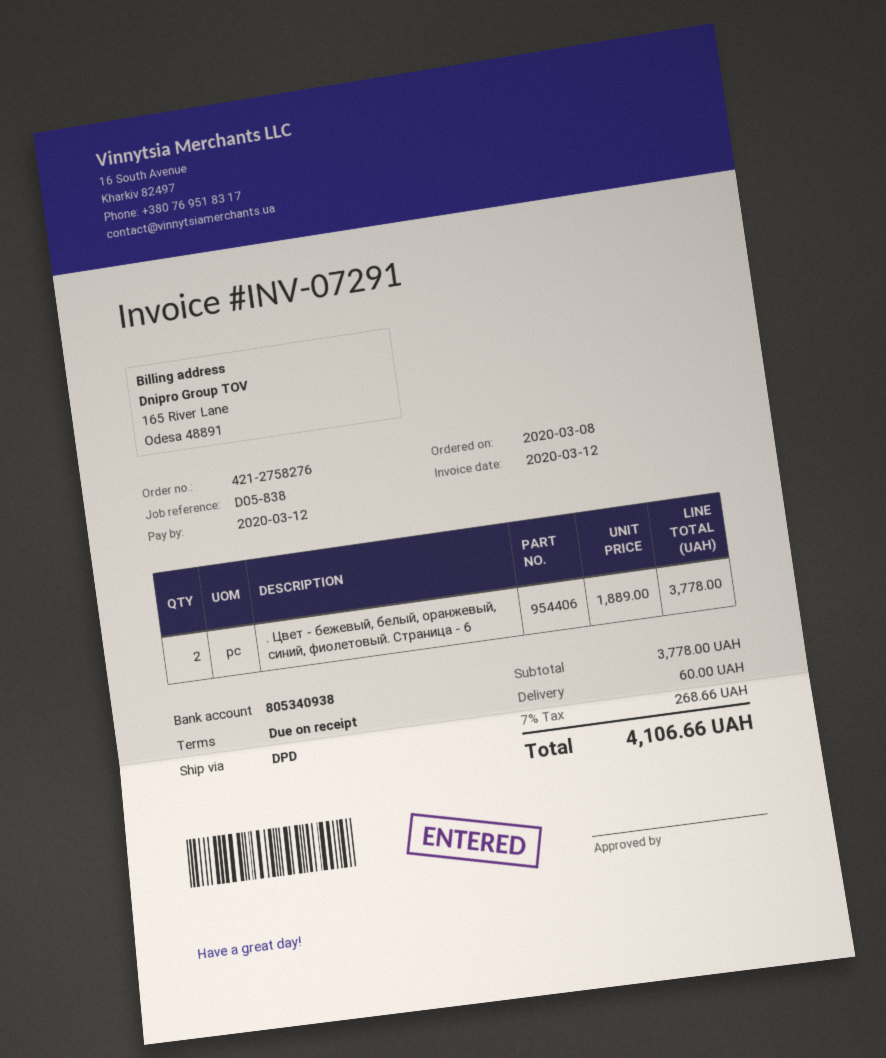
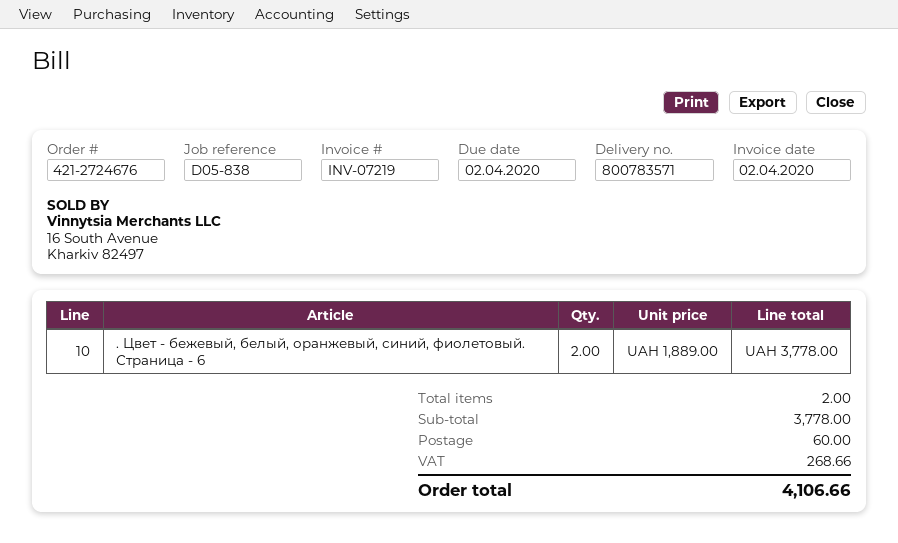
order number: 421-2758276 -> 421-2724676
invoice number: INV-07291 -> INV-07219
invoice date: 2020-03-12 -> 2020-04-02
due date: 2020-03-12 -> 2020-04-02

